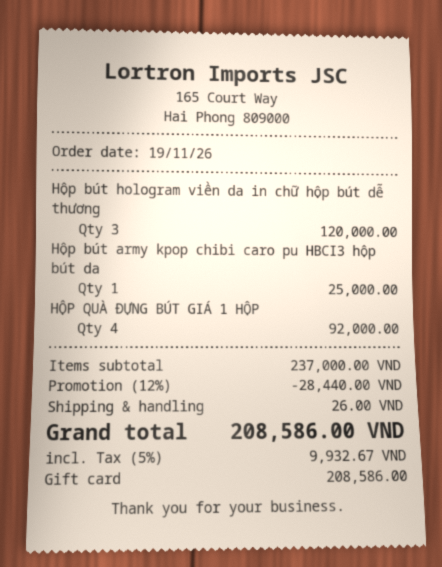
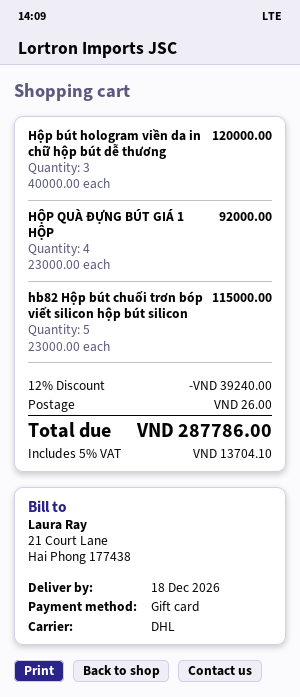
Hộp bút army kpop chibi caro pu HBCI3 hộp bút da: 1 for 25000.00 -> none
hb82 Hộp bút chuối trơn bóp viết silicon hộp bút silicon: none -> 5 for 115000.00
discount: 12% = 28440.00 -> 12% = 39240.00
tax: 5% = 9932.67 -> 5% = 13704.10
total: 208586.00 -> 287786.00

